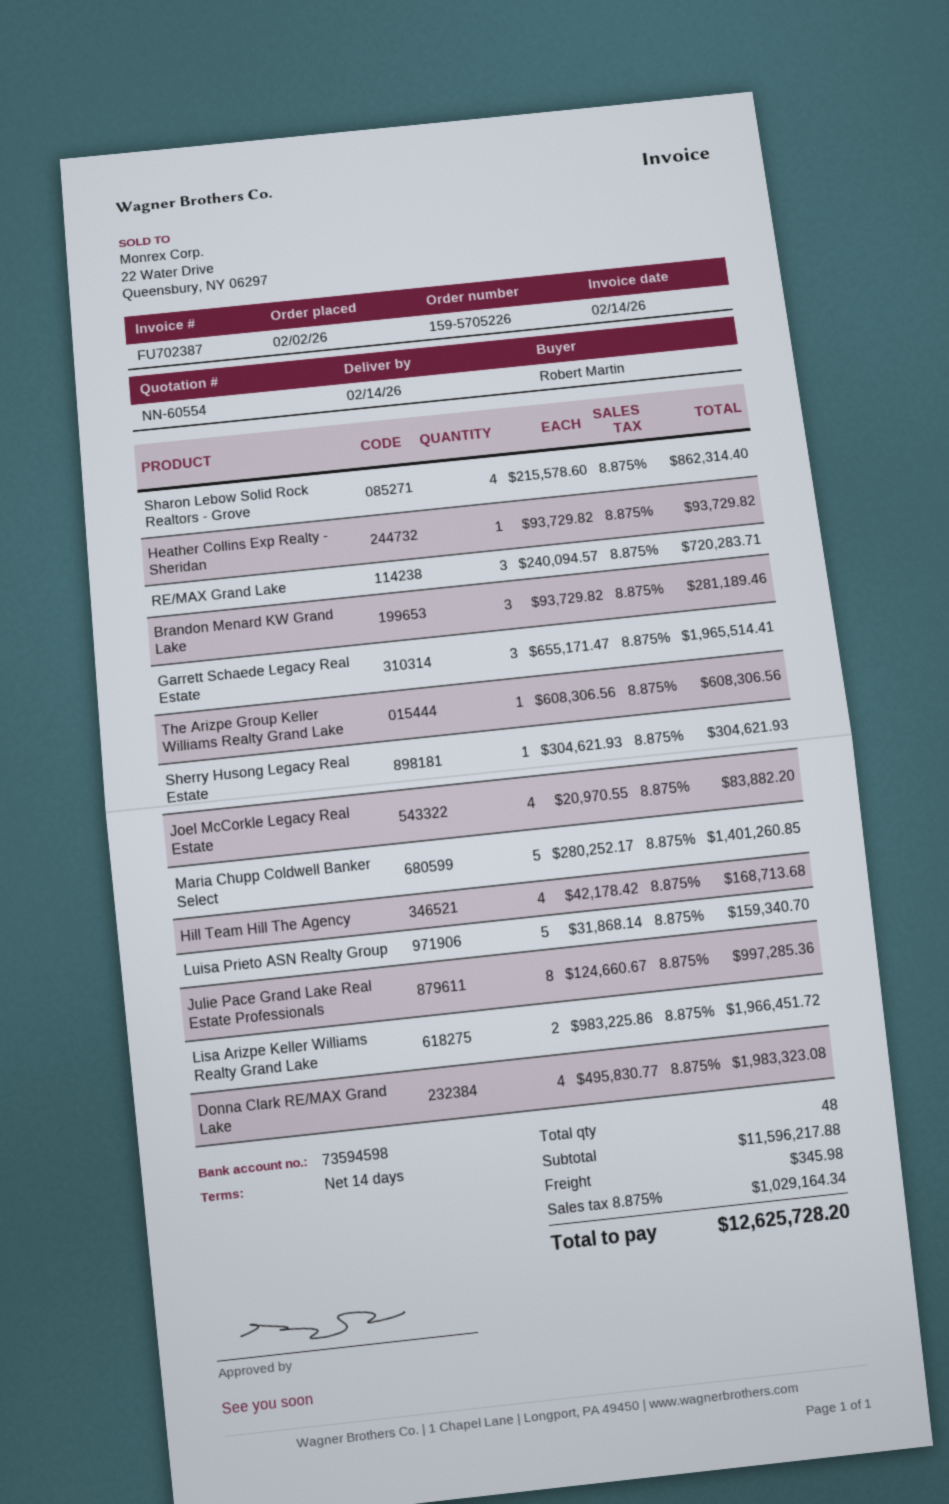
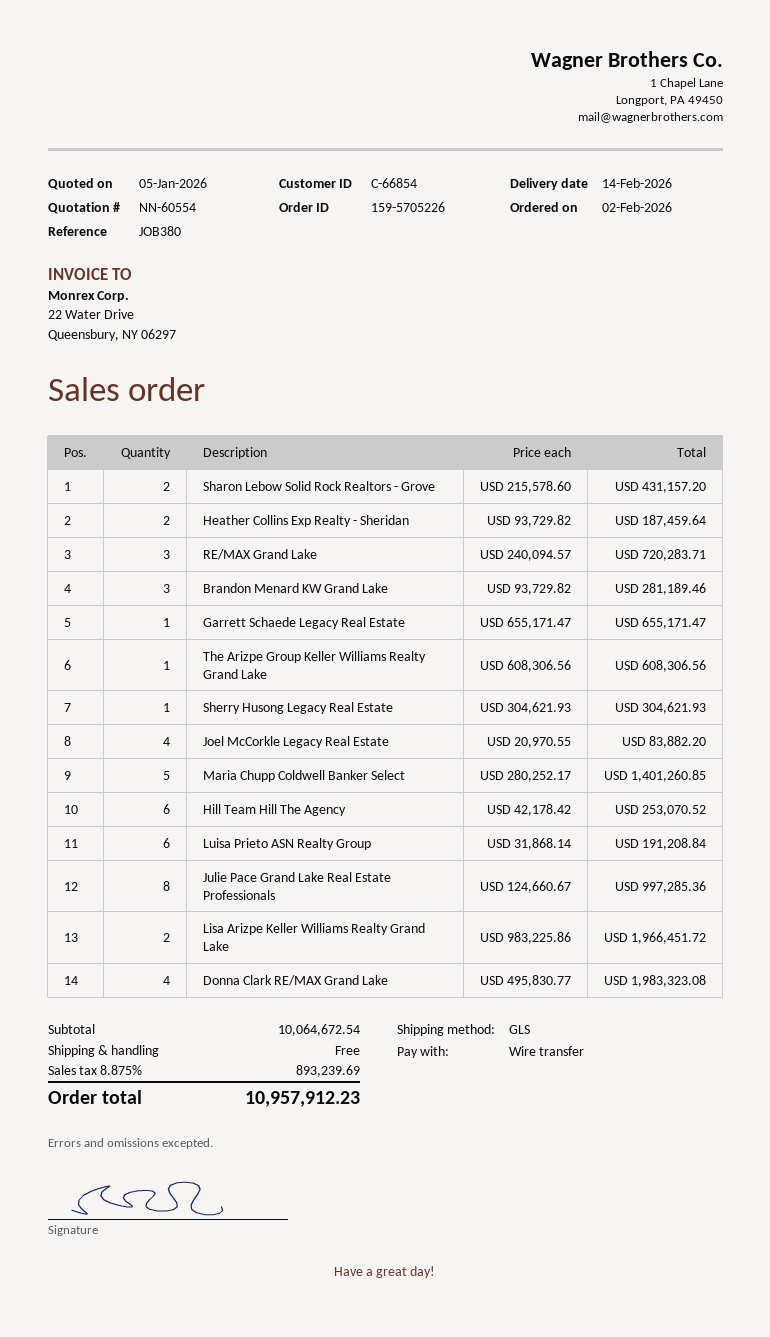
Sharon Lebow Solid Rock Realtors - Grove: 4 x 215578.60 = 862314.40 -> 2 x 215578.60 = 431157.20
Heather Collins Exp Realty - Sheridan: 1 x 93729.82 = 93729.82 -> 2 x 93729.82 = 187459.64
Garrett Schaede Legacy Real Estate: 3 x 655171.47 = 1965514.41 -> 1 x 655171.47 = 655171.47
Hill Team Hill The Agency: 4 x 42178.42 = 168713.68 -> 6 x 42178.42 = 253070.52
Luisa Prieto ASN Realty Group: 5 x 31868.14 = 159340.70 -> 6 x 31868.14 = 191208.84
subtotal: 11596217.88 -> 10064672.54
shipping: 345.98 -> 0.00
tax: 8.875% = 1029164.34 -> 8.875% = 893239.69
total: 12625728.20 -> 10957912.23

